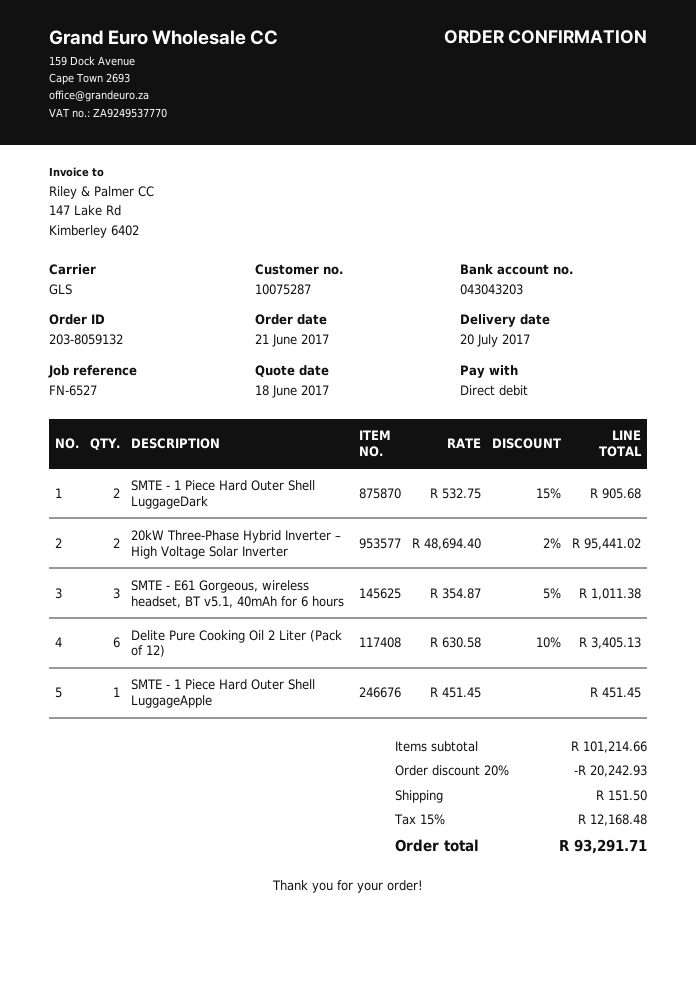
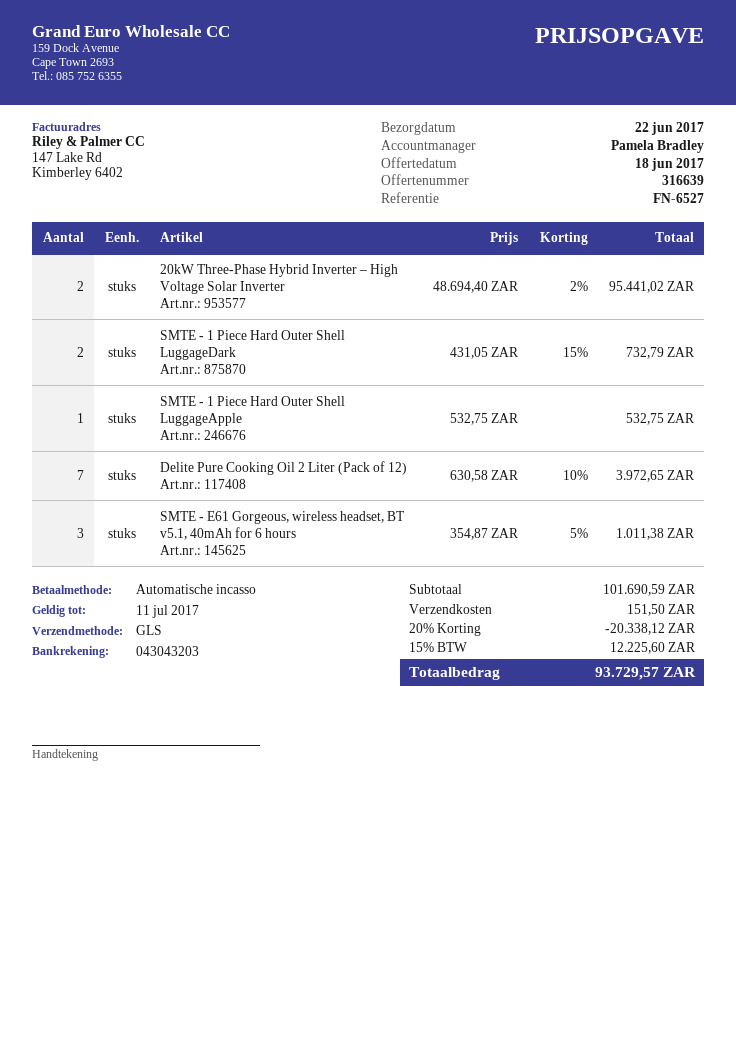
delivery date: 2017-07-20 -> 2017-06-22
SMTE - 1 Piece Hard Outer Shell LuggageDark: 2 x 532.75 - 15% = 905.68 -> 2 x 431.05 - 15% = 732.79
Delite Pure Cooking Oil 2 Liter (Pack of 12): 6 x 630.58 - 10% = 3405.13 -> 7 x 630.58 - 10% = 3972.65
SMTE - 1 Piece Hard Outer Shell LuggageApple: 1 x 451.45 = 451.45 -> 1 x 532.75 = 532.75
subtotal: 101214.66 -> 101690.59
discount: 20% = 20242.93 -> 20% = 20338.12
tax: 15% = 12168.48 -> 15% = 12225.60
total: 93291.71 -> 93729.57

